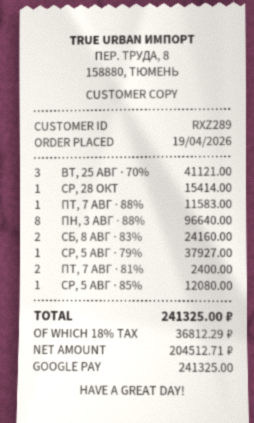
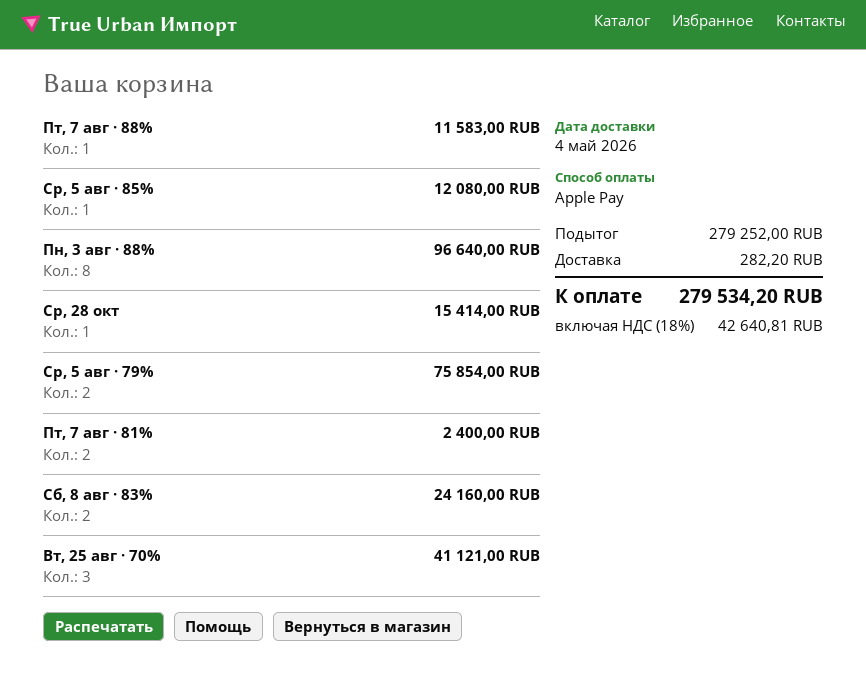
payment method: Google Pay -> Apple Pay
СР, 5 АВГ · 79%: 1 for 37927.00 -> 2 for 75854.00
shipping: none -> 282.20
tax: 18% = 36812.29 -> 18% = 42640.81
total: 241325.00 -> 279534.20

